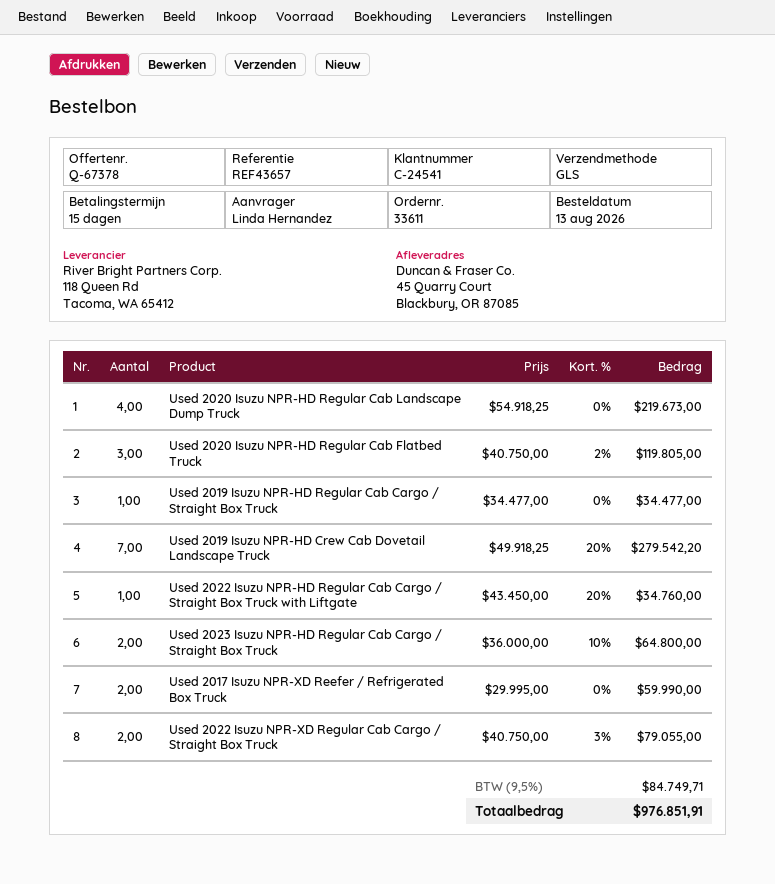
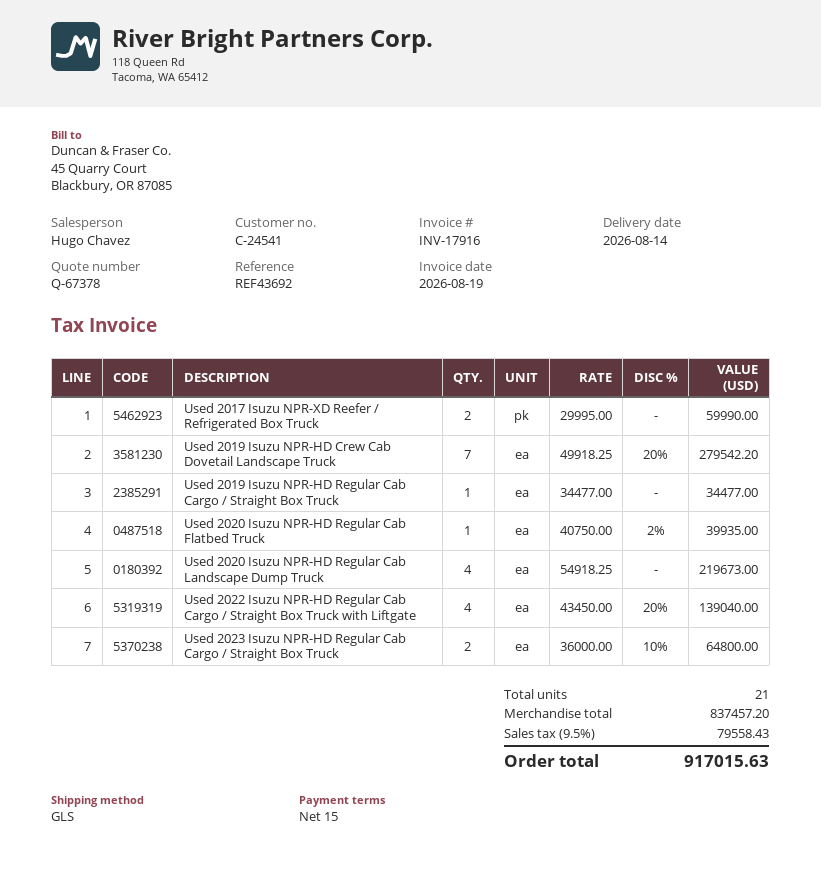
reference: REF43657 -> REF43692
Used 2020 Isuzu NPR-HD Regular Cab Flatbed Truck: 3 x 40750.00 - 2% = 119805.00 -> 1 x 40750.00 - 2% = 39935.00
Used 2022 Isuzu NPR-HD Regular Cab Cargo / Straight Box Truck with Liftgate: 1 x 43450.00 - 20% = 34760.00 -> 4 x 43450.00 - 20% = 139040.00
Used 2022 Isuzu NPR-XD Regular Cab Cargo / Straight Box Truck: 2 x 40750.00 - 3% = 79055.00 -> none
tax: 9.5% = 84749.71 -> 9.5% = 79558.43
total: 976851.91 -> 917015.63

